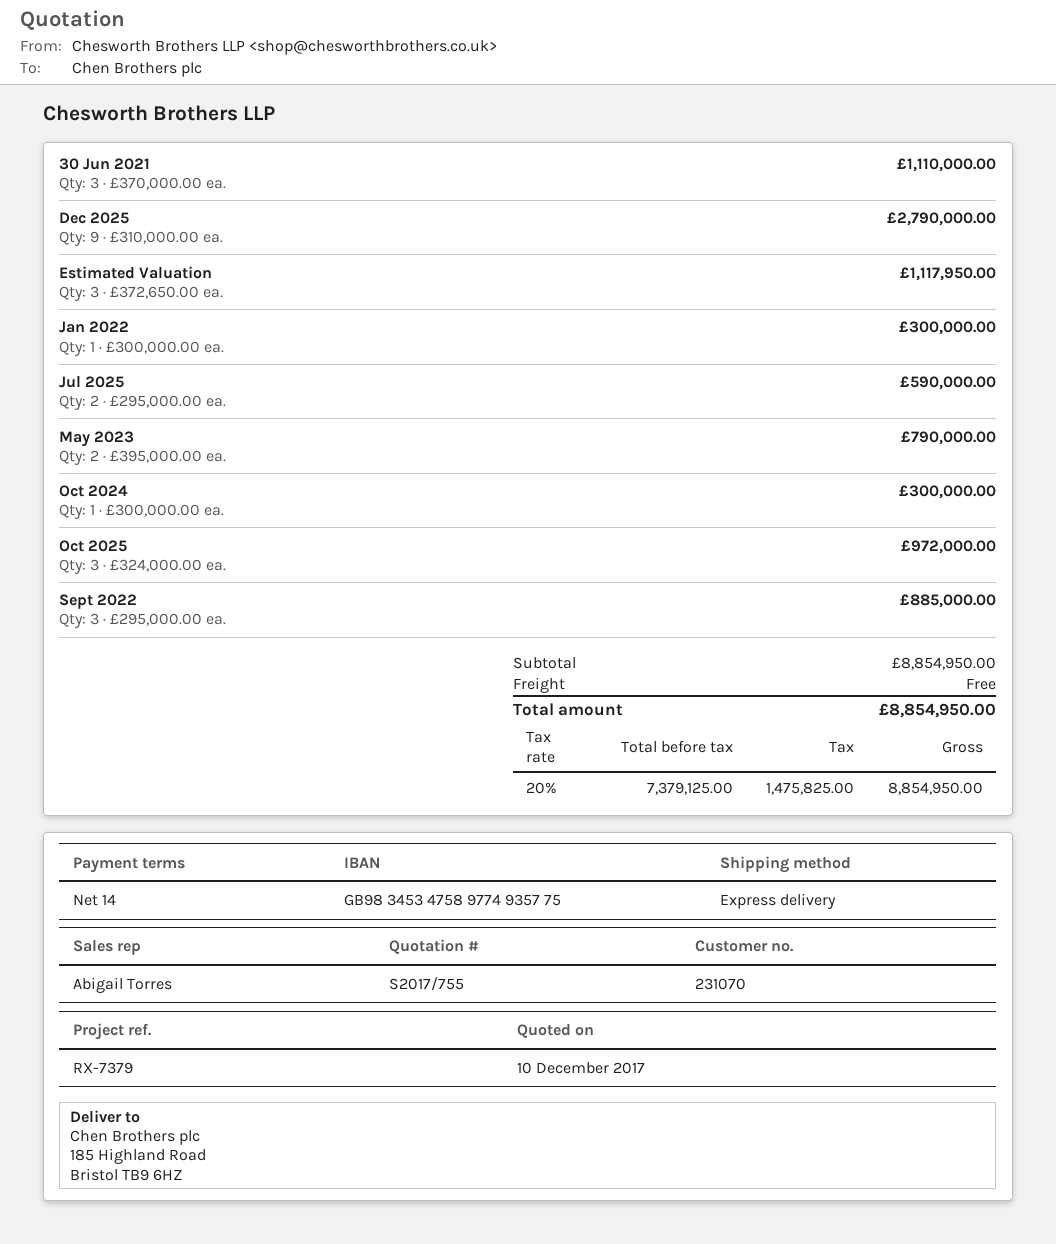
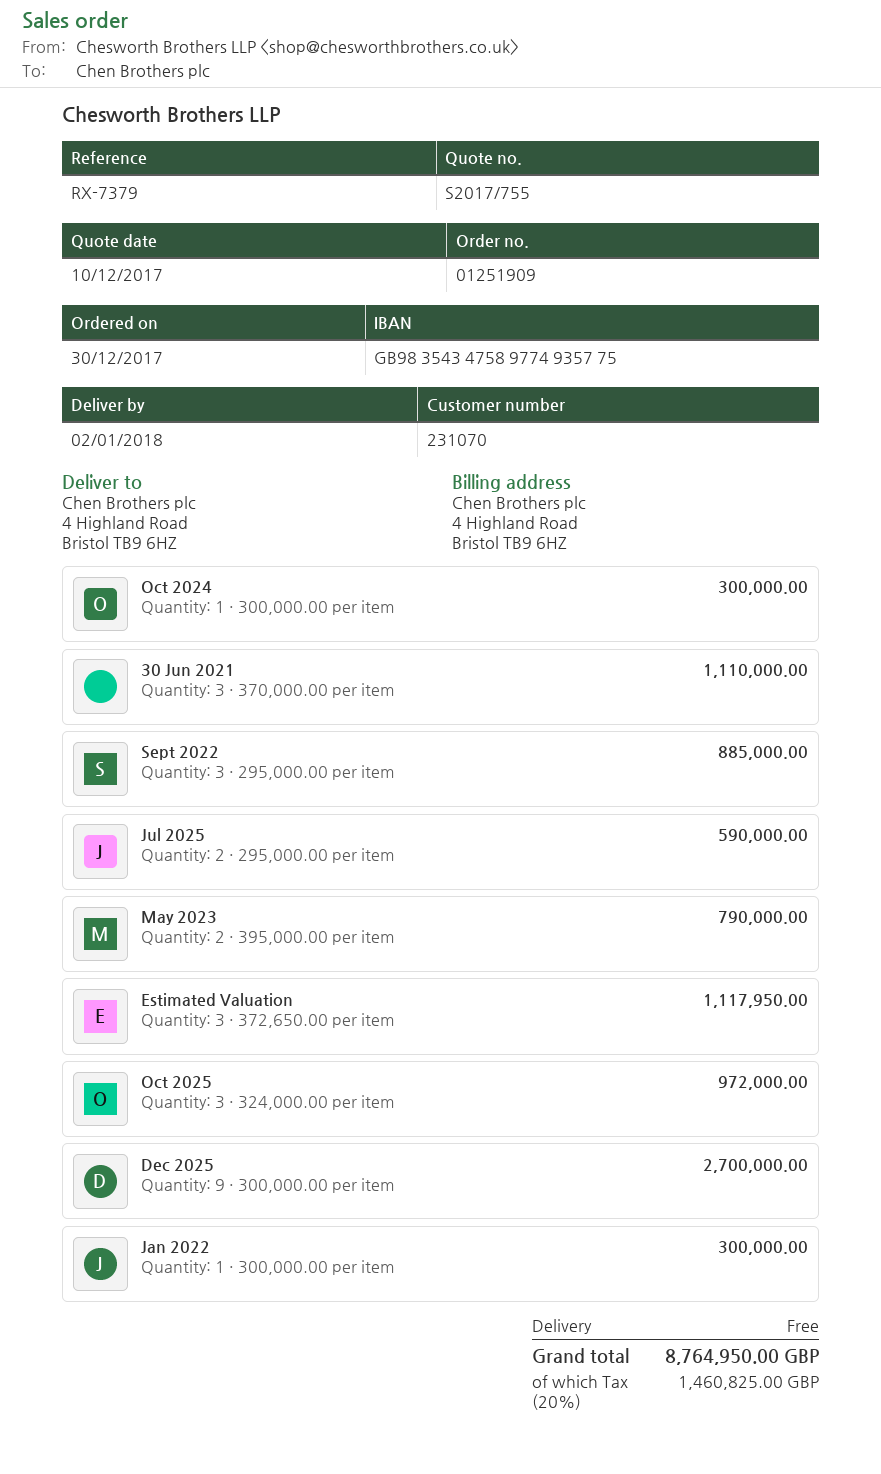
bank account: GB98345347589774935775 -> GB98354347589774935775
ship to: 185 Highland Road, Bristol TB9 6HZ -> 4 Highland Road, Bristol TB9 6HZ
Dec 2025: 9 x 310000.00 = 2790000.00 -> 9 x 300000.00 = 2700000.00
tax: 20% = 1475825.00 -> 20% = 1460825.00
total: 8854950.00 -> 8764950.00

